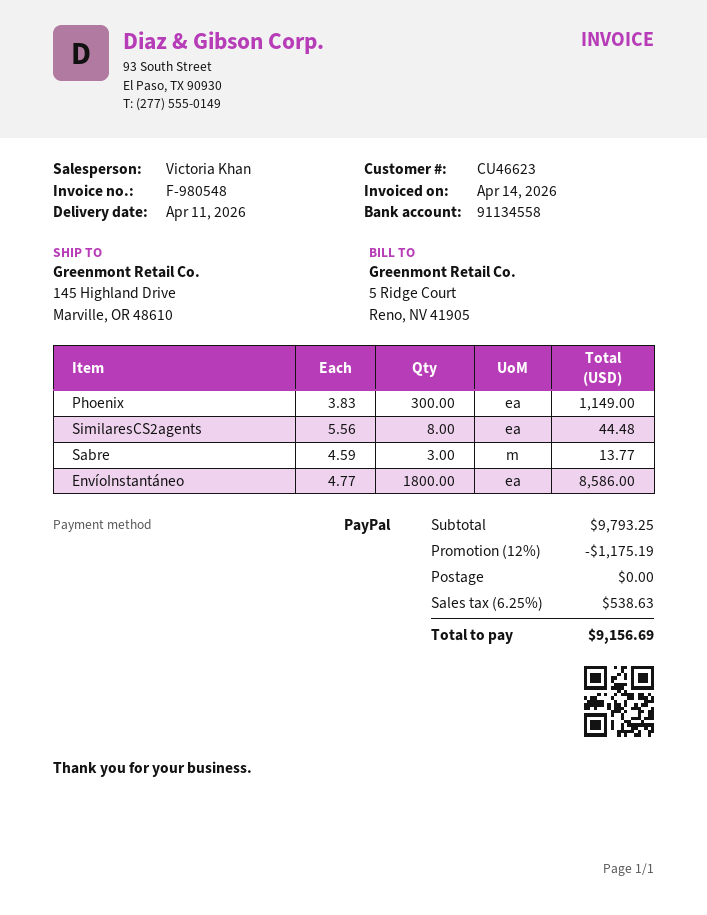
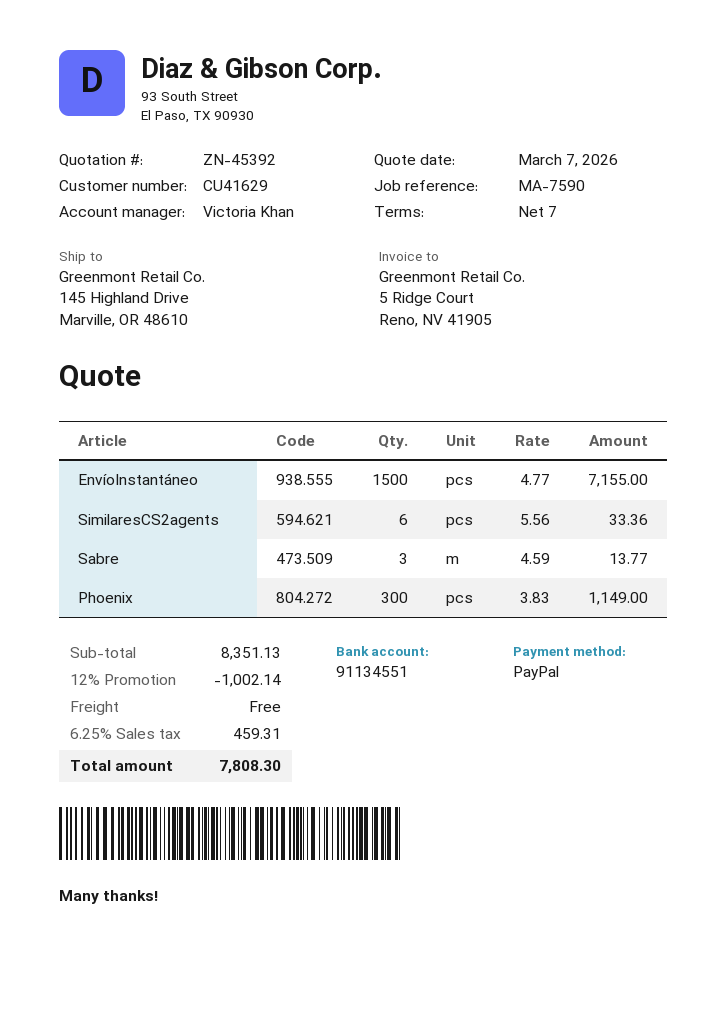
customer number: CU46623 -> CU41629
bank account: 91134558 -> 91134551
SimilaresCS2agents: 8 x 5.56 = 44.48 -> 6 x 5.56 = 33.36
EnvíoInstantáneo: 1800 x 4.77 = 8586.00 -> 1500 x 4.77 = 7155.00
subtotal: 9793.25 -> 8351.13
discount: 12% = 1175.19 -> 12% = 1002.14
tax: 6.25% = 538.63 -> 6.25% = 459.31
total: 9156.69 -> 7808.30

